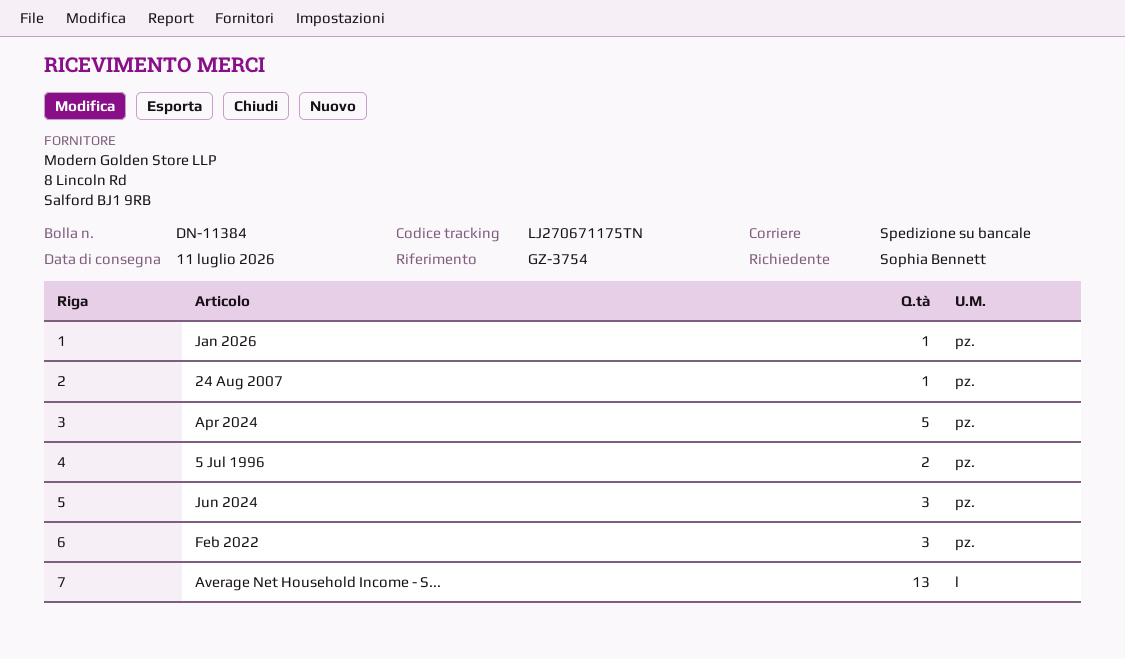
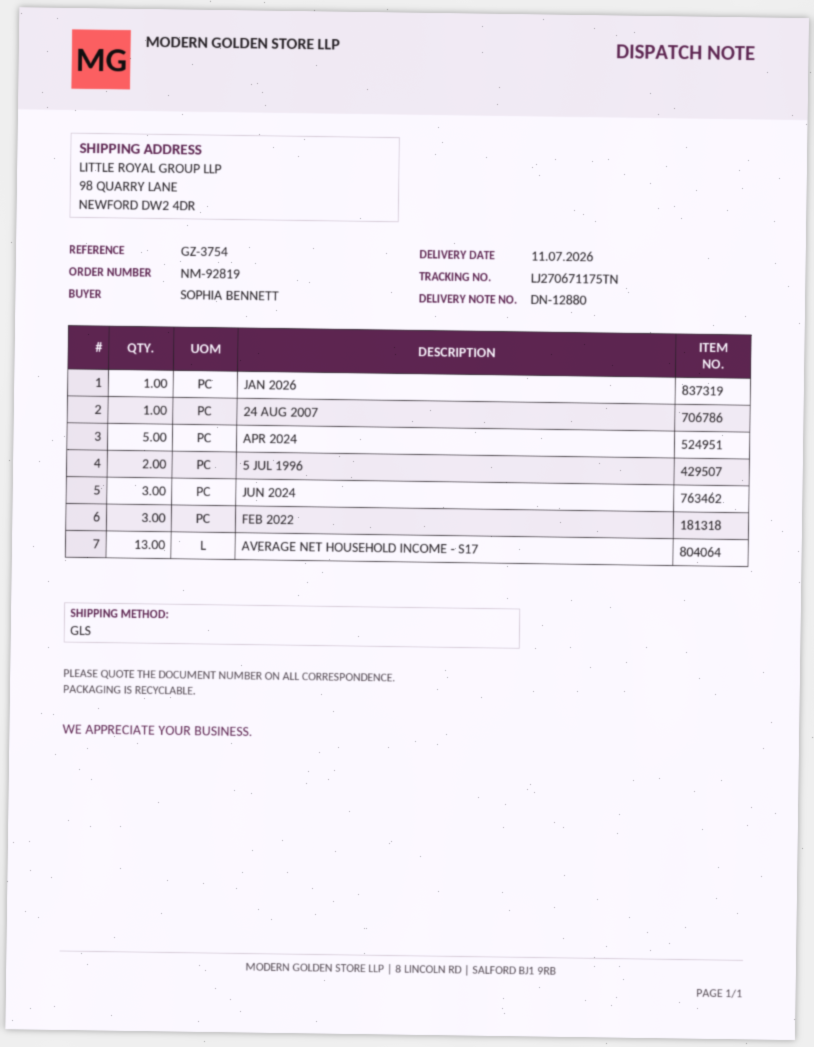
delivery note number: DN-11384 -> DN-12880
shipping method: pallet freight -> GLS

